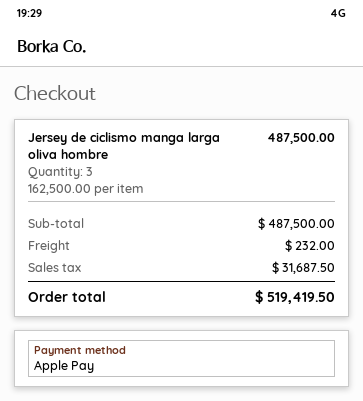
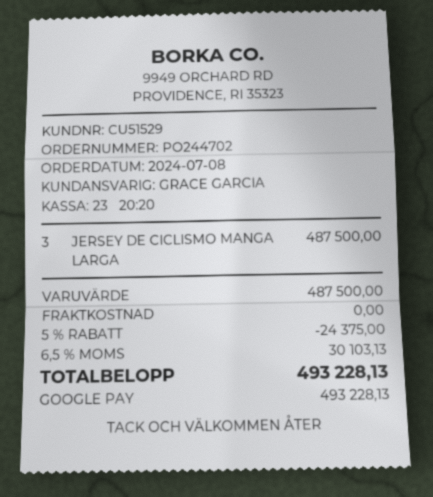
payment method: Apple Pay -> Google Pay
discount: none -> 5% = 24375.00
shipping: 232.00 -> 0.00
tax: 31687.50 -> 30103.13
total: 519419.50 -> 493228.13

